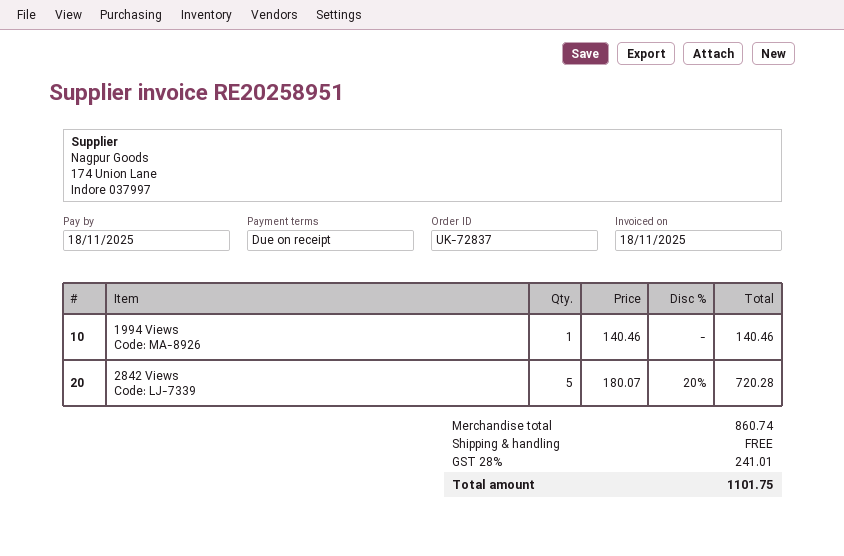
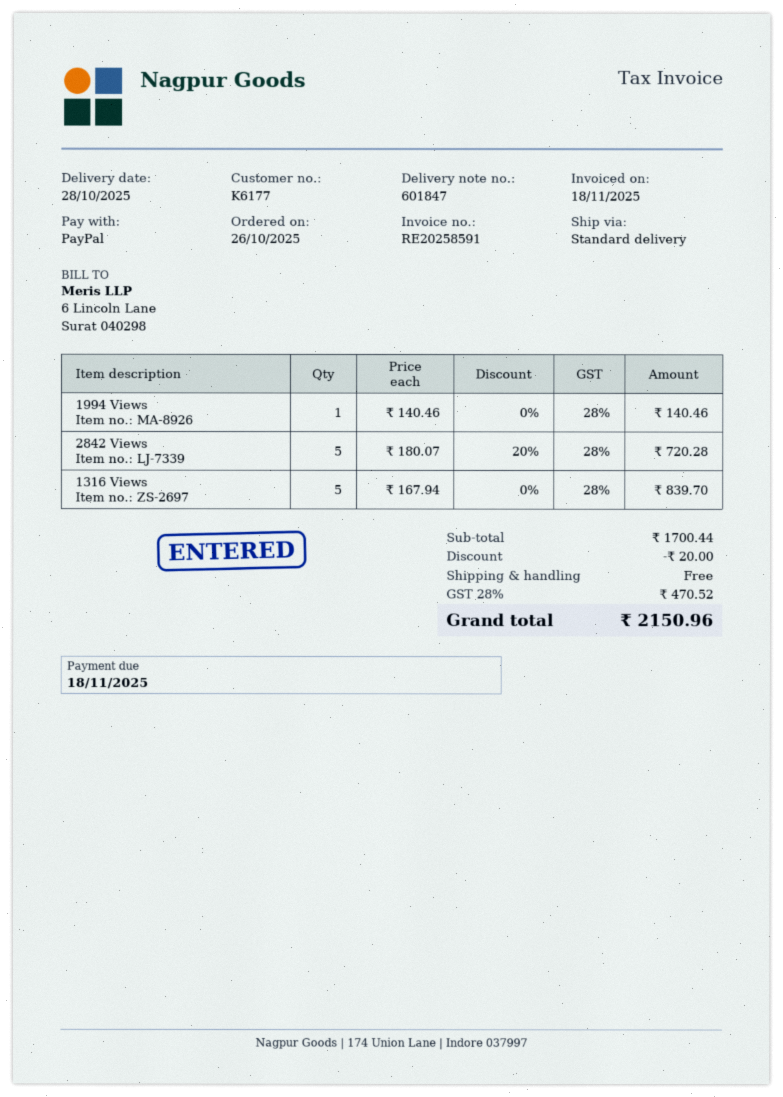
invoice number: RE20258951 -> RE20258591
1316 Views: none -> 5 x 167.94 = 839.70
subtotal: 860.74 -> 1700.44
discount: none -> 20.00
tax: 28% = 241.01 -> 28% = 470.52
total: 1101.75 -> 2150.96

